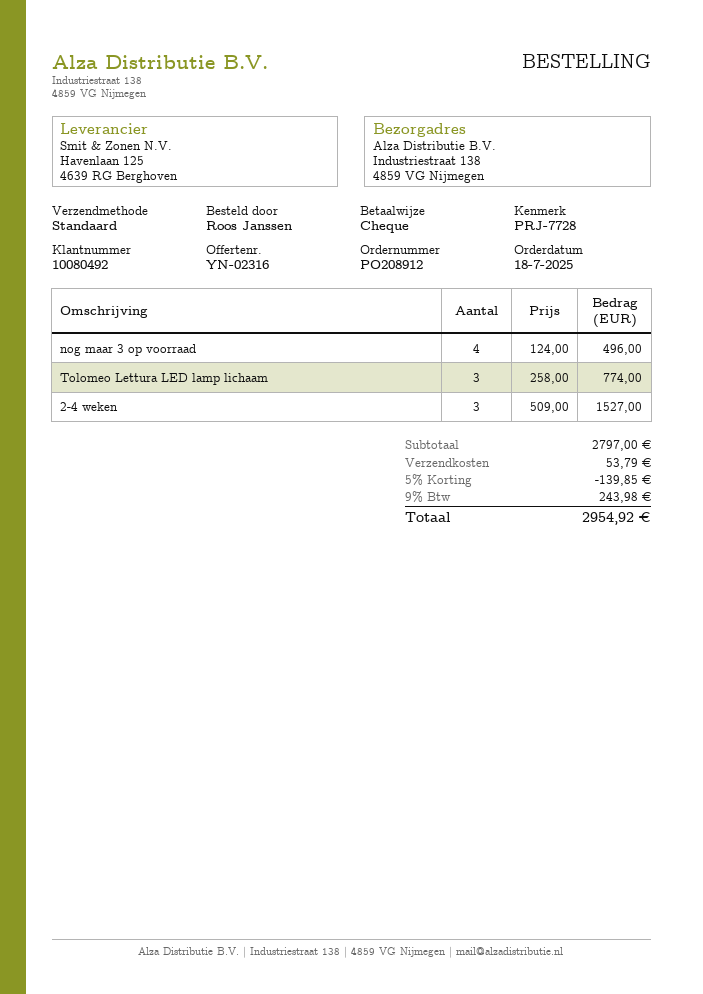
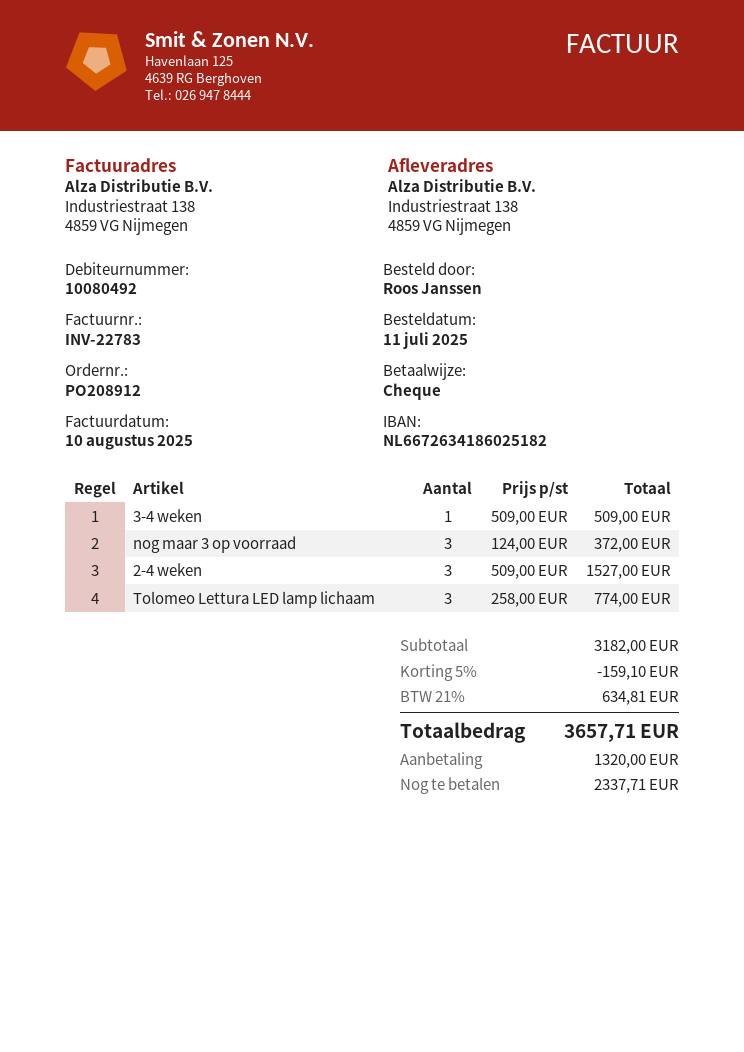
order date: 2025-07-18 -> 2025-07-11
nog maar 3 op voorraad: 4 x 124.00 = 496.00 -> 3 x 124.00 = 372.00
3-4 weken: none -> 1 x 509.00 = 509.00
subtotal: 2797.00 -> 3182.00
discount: 5% = 139.85 -> 5% = 159.10
shipping: 53.79 -> none
tax: 9% = 243.98 -> 21% = 634.81
total: 2954.92 -> 3657.71

